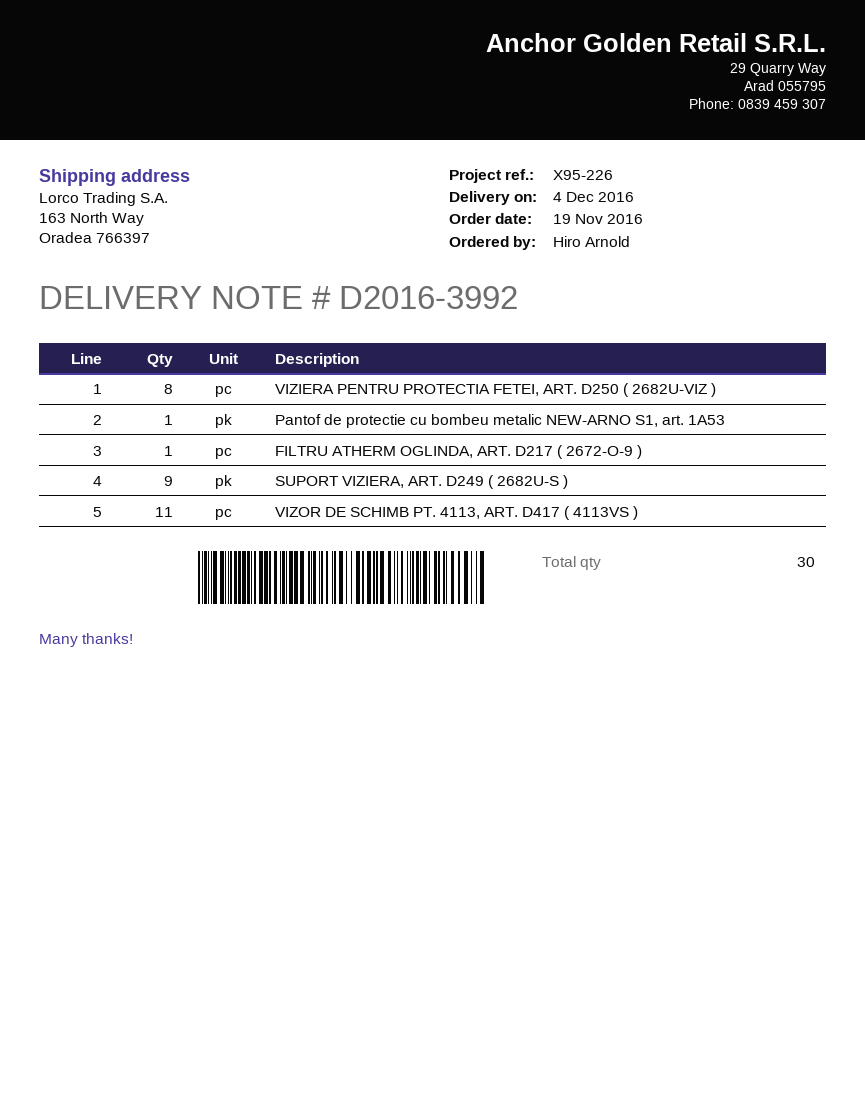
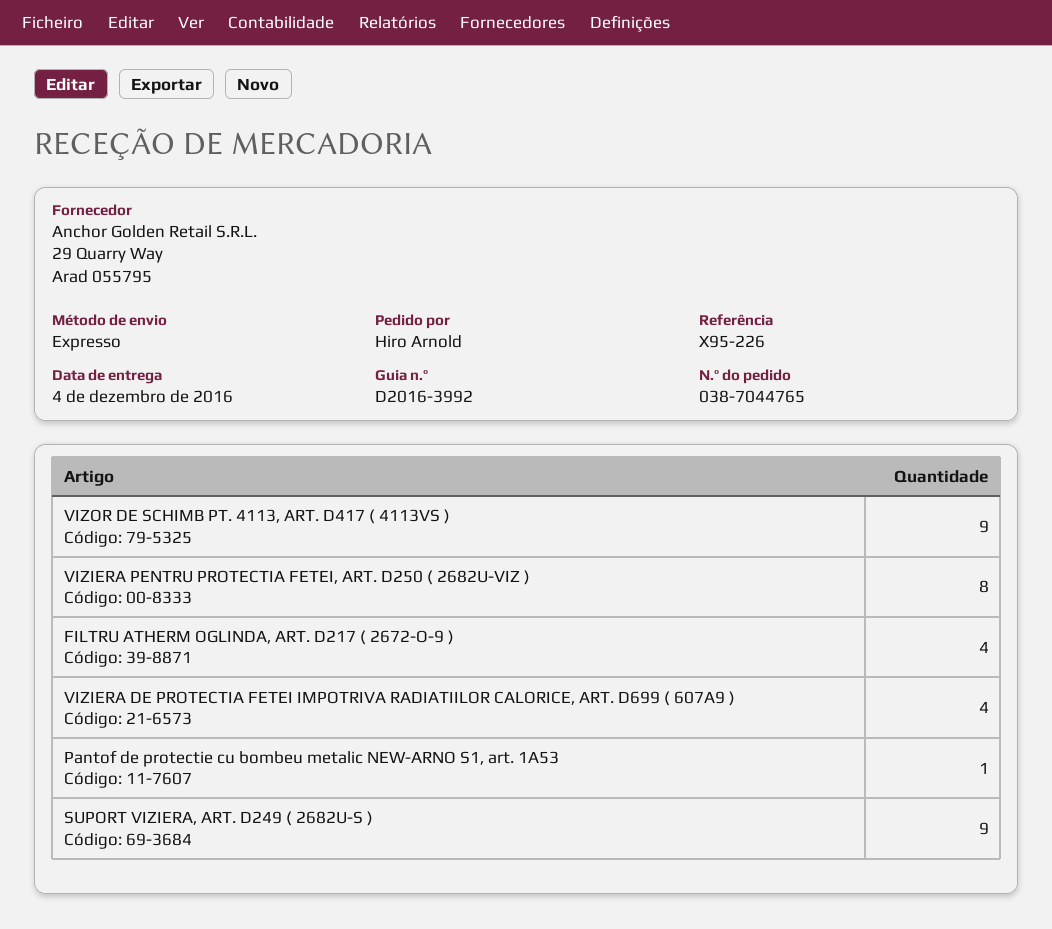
FILTRU ATHERM OGLINDA, ART. D217 ( 2672-O-9 ): 1 -> 4
VIZOR DE SCHIMB PT. 4113, ART. D417 ( 4113VS ): 11 -> 9
VIZIERA DE PROTECTIA FETEI IMPOTRIVA RADIATIILOR CALORICE, ART. D699 ( 607A9 ): none -> 4

